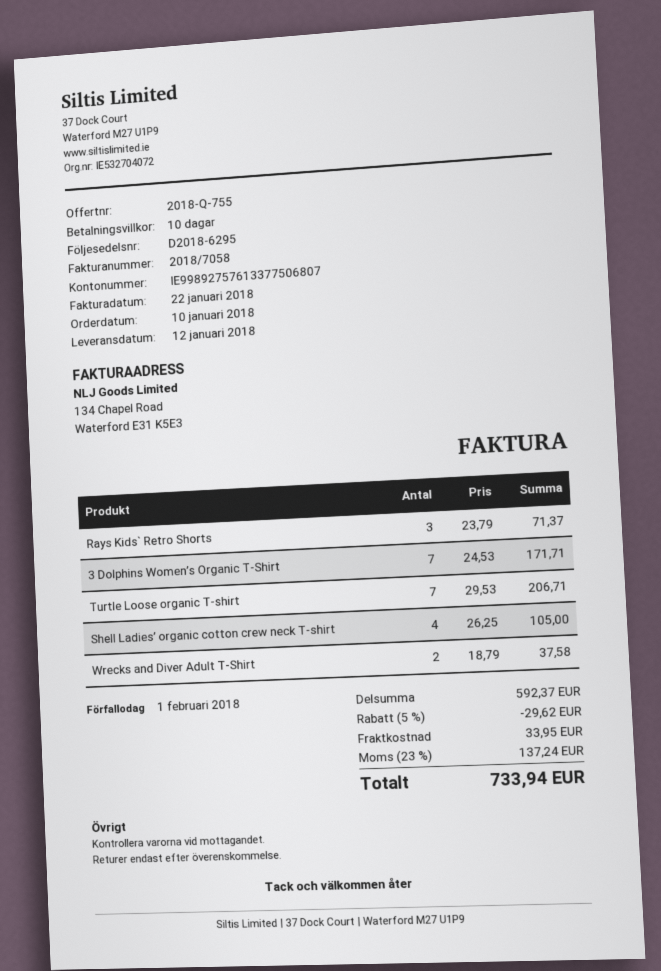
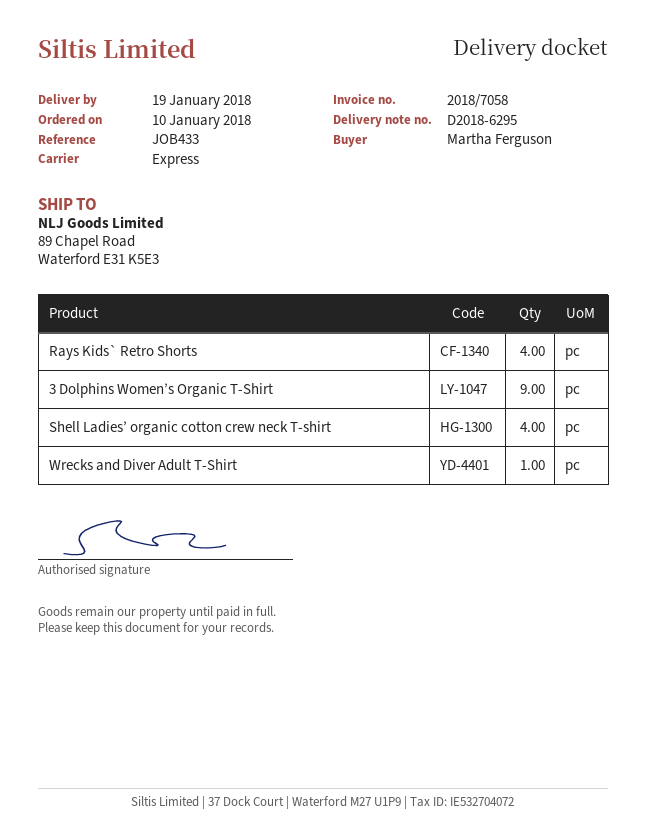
delivery date: 2018-01-12 -> 2018-01-19
Rays Kids` Retro Shorts: 3 -> 4
3 Dolphins Women’s Organic T-Shirt: 7 -> 9
Turtle Loose organic T-shirt: 7 -> none
Wrecks and Diver Adult T-Shirt: 2 -> 1

